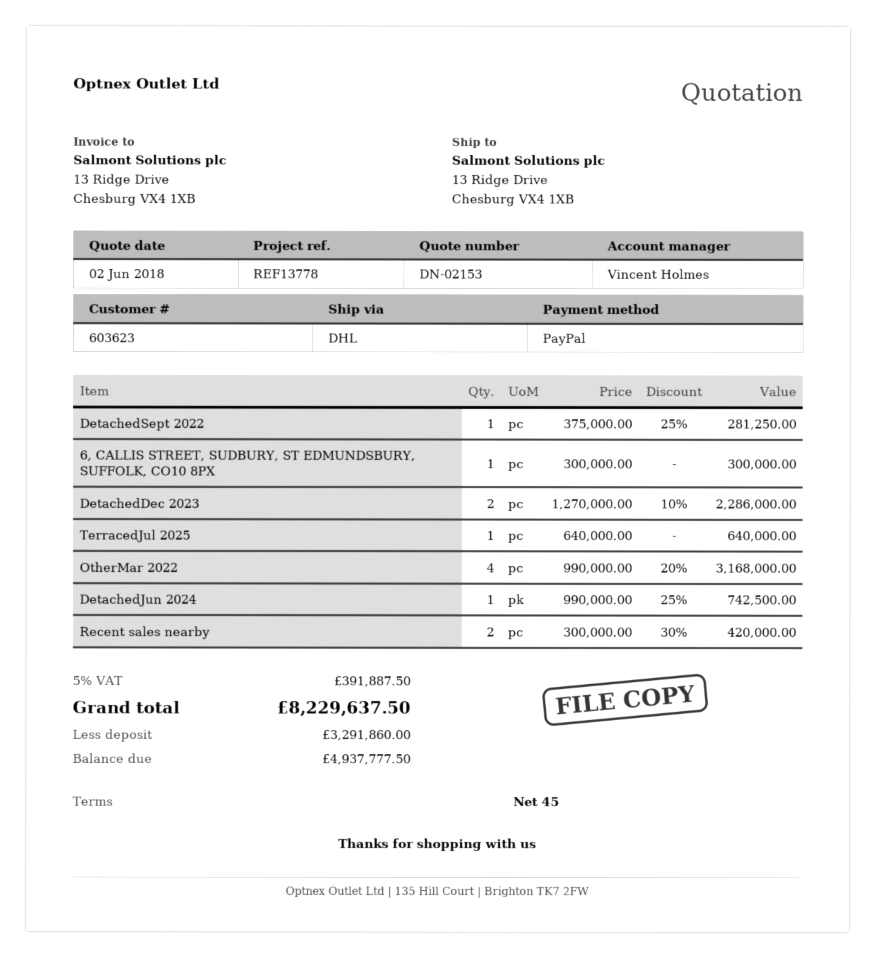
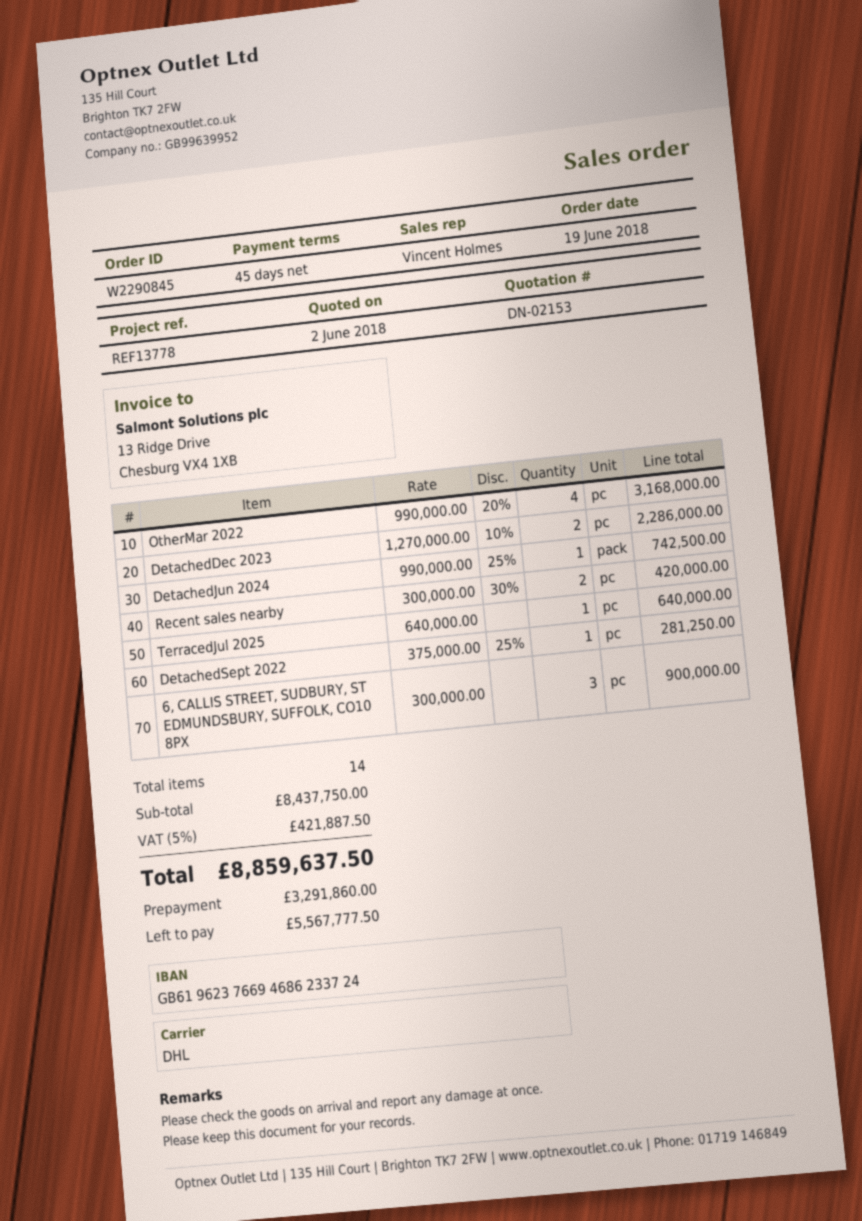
6, CALLIS STREET, SUDBURY, ST EDMUNDSBURY, SUFFOLK, CO10 8PX: 1 x 300000.00 = 300000.00 -> 3 x 300000.00 = 900000.00
tax: 5% = 391887.50 -> 5% = 421887.50
total: 8229637.50 -> 8859637.50
balance: 4937777.50 -> 5567777.50

